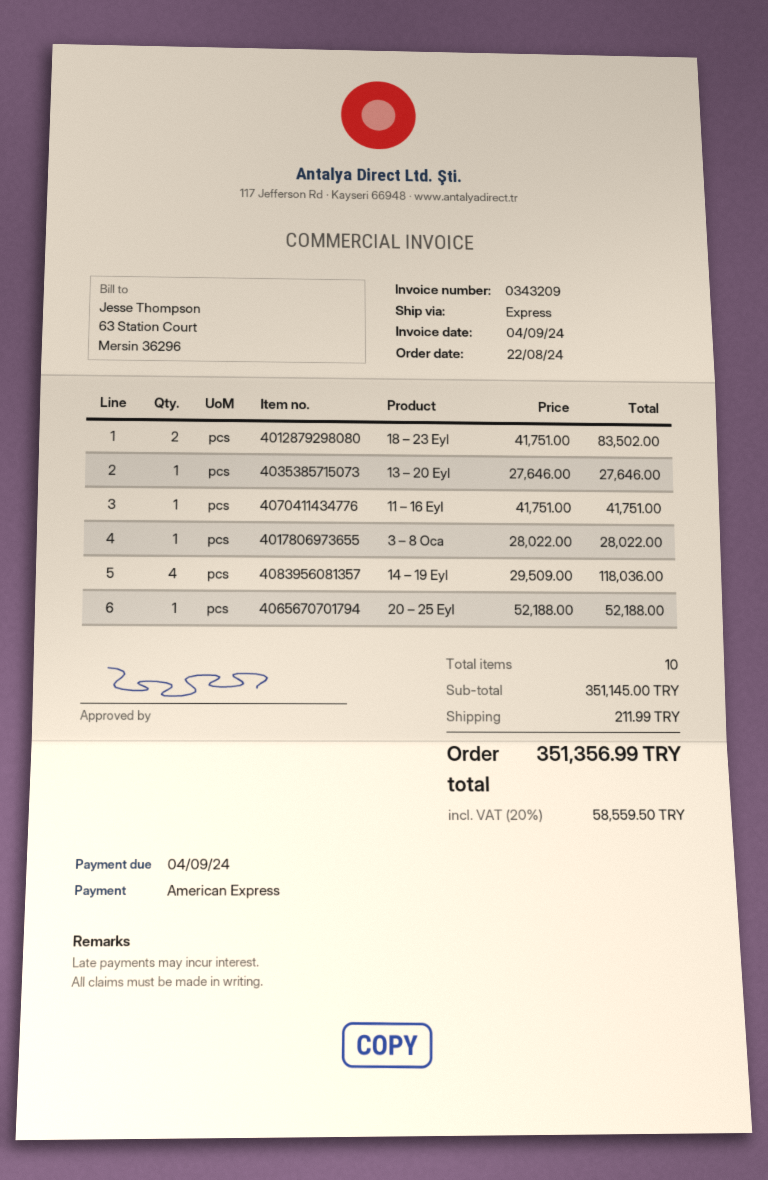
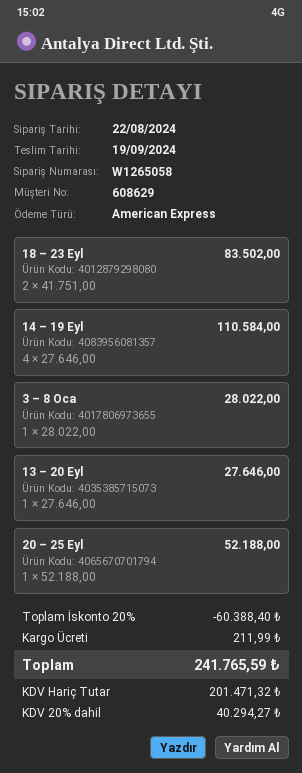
11 – 16 Eyl: 1 x 41751.00 = 41751.00 -> none
14 – 19 Eyl: 4 x 29509.00 = 118036.00 -> 4 x 27646.00 = 110584.00
discount: none -> 20% = 60388.40
tax: 20% = 58559.50 -> 20% = 40294.27
total: 351356.99 -> 241765.59

